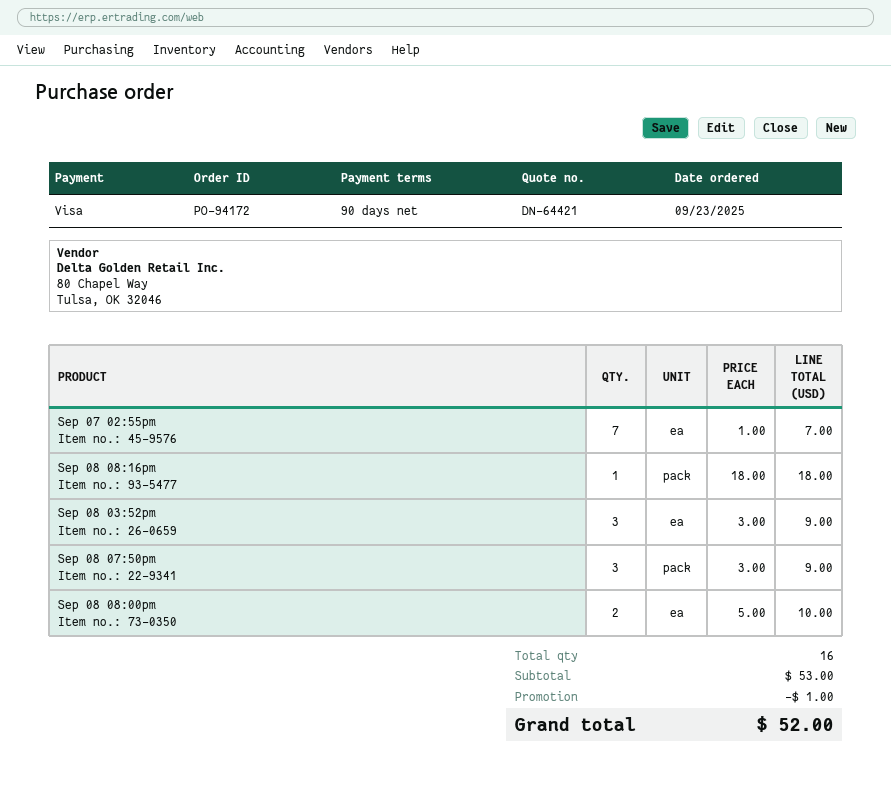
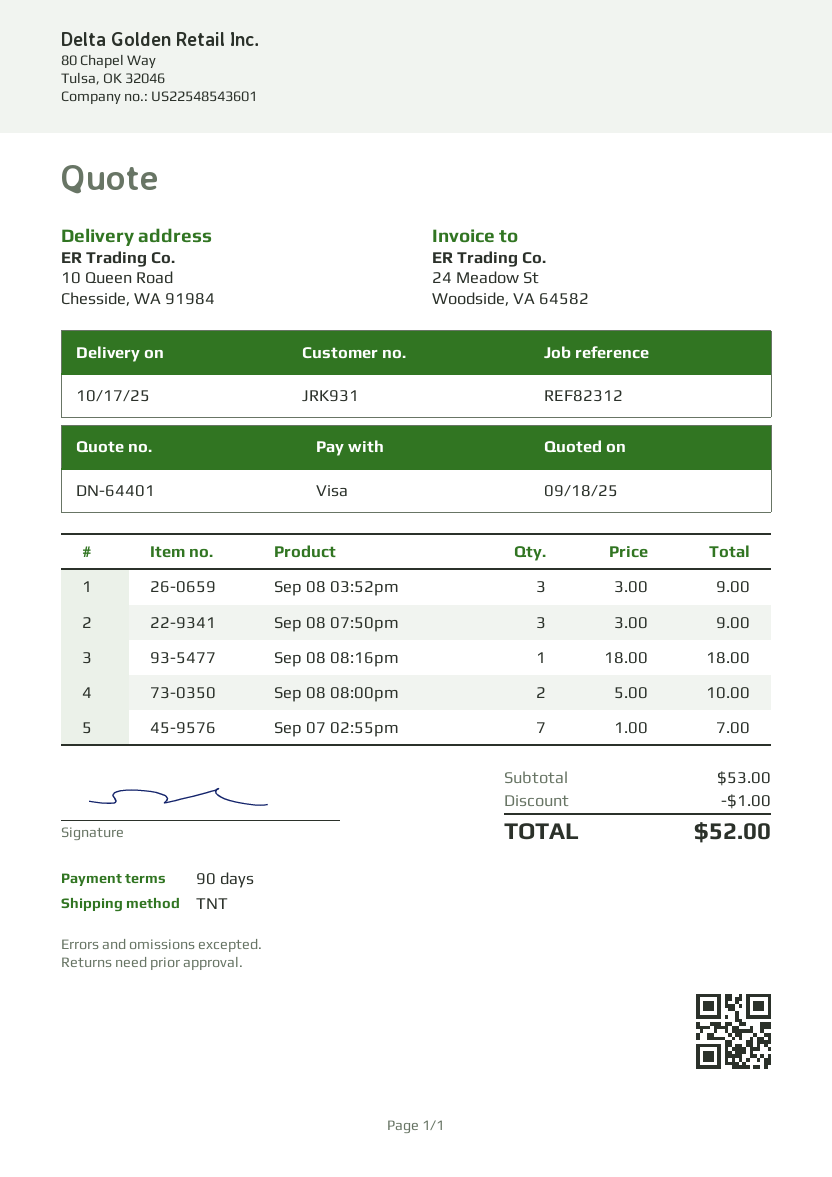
quote number: DN-64421 -> DN-64401

